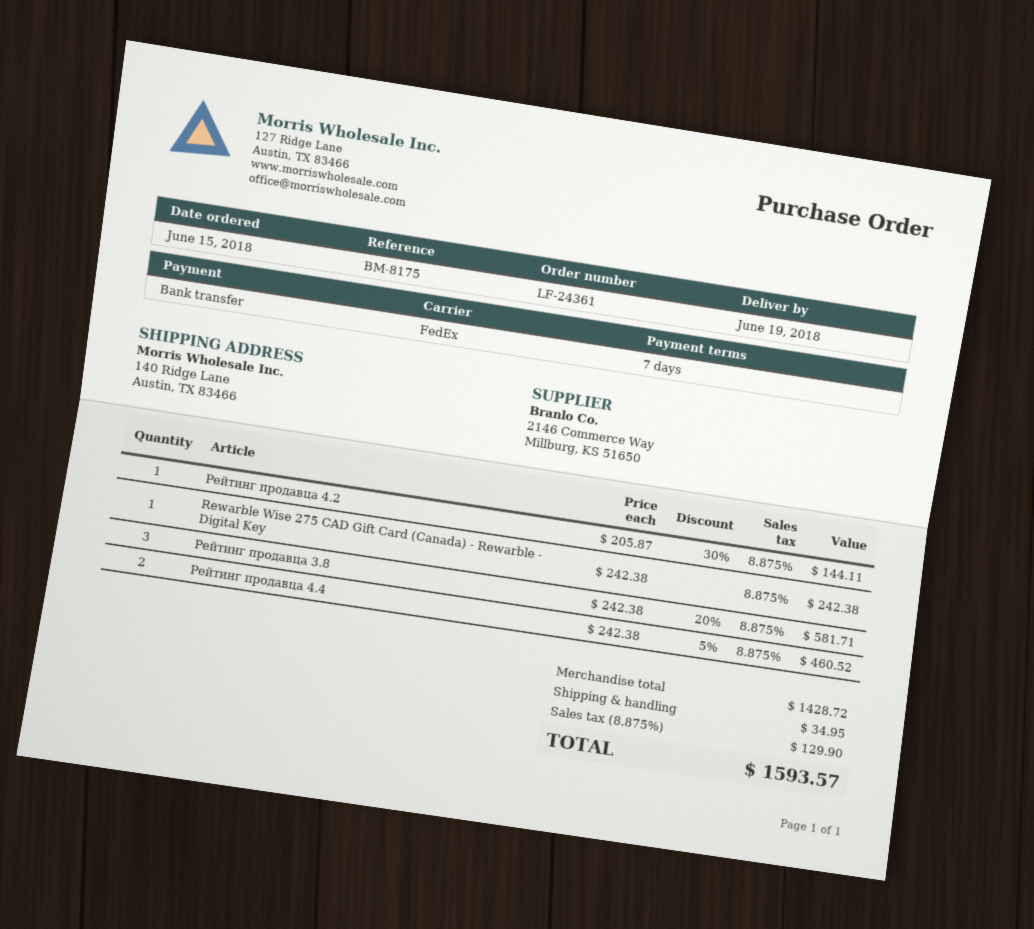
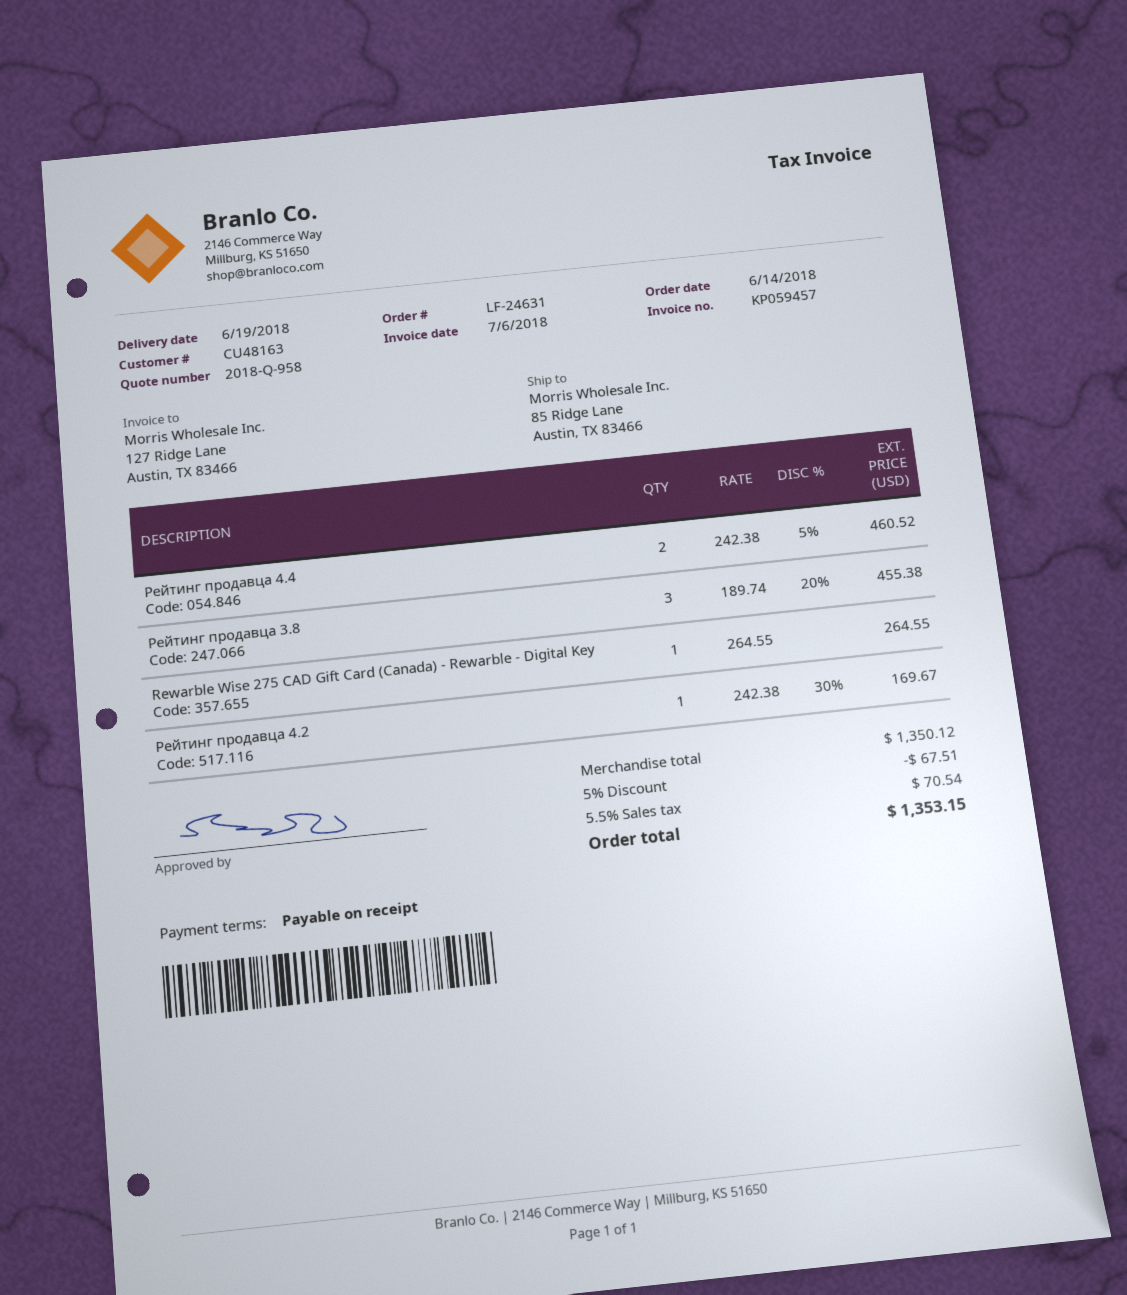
order number: LF-24361 -> LF-24631
order date: 2018-06-15 -> 2018-06-14
payment terms: 7 days -> on receipt
ship to: 140 Ridge Lane, Austin, TX 83466 -> 85 Ridge Lane, Austin, TX 83466
Рейтинг продавца 4.2: 1 x 205.87 - 30% = 144.11 -> 1 x 242.38 - 30% = 169.67
Rewarble Wise 275 CAD Gift Card (Canada) - Rewarble - Digital Key: 1 x 242.38 = 242.38 -> 1 x 264.55 = 264.55
Рейтинг продавца 3.8: 3 x 242.38 - 20% = 581.71 -> 3 x 189.74 - 20% = 455.38
subtotal: 1428.72 -> 1350.12
discount: none -> 5% = 67.51
shipping: 34.95 -> none
tax: 8.875% = 129.90 -> 5.5% = 70.54
total: 1593.57 -> 1353.15

